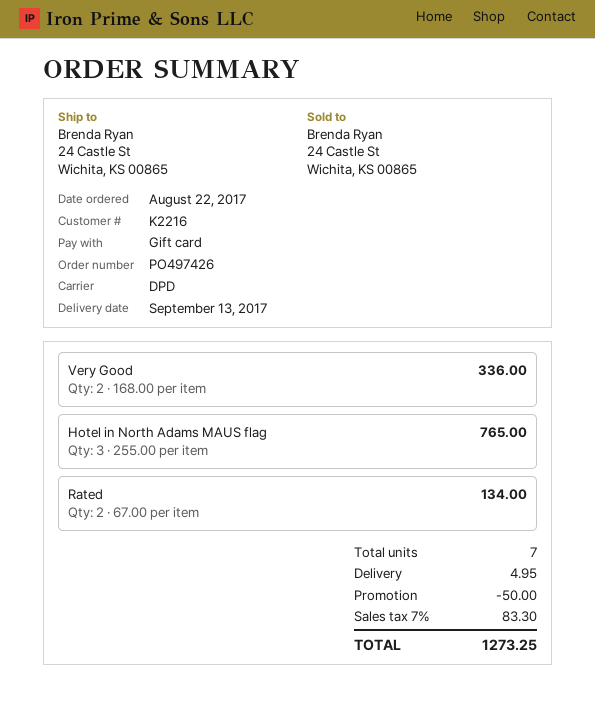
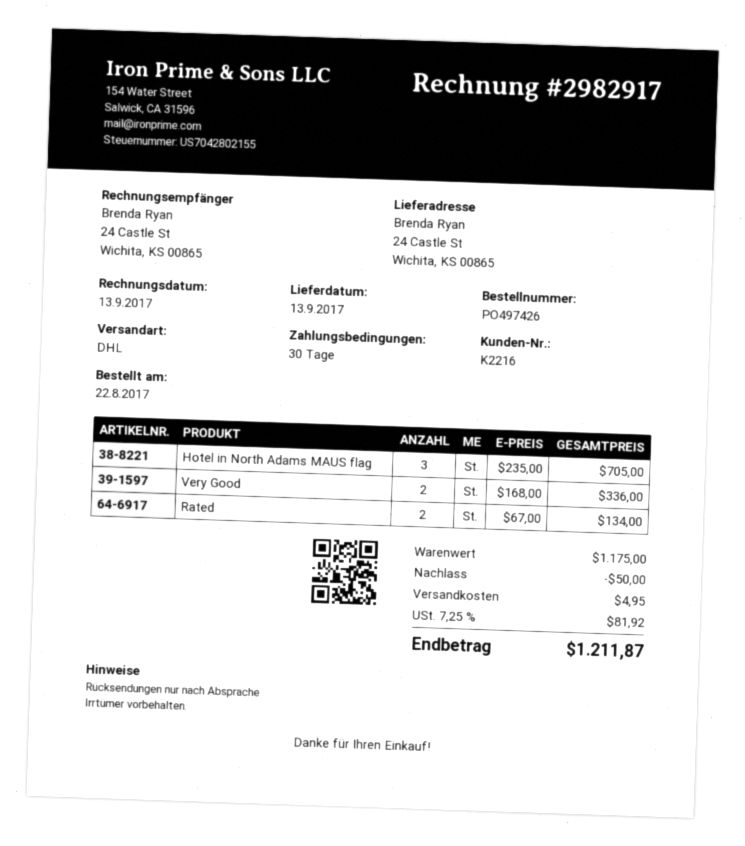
shipping method: DPD -> DHL
Hotel in North Adams MAUS flag: 3 x 255.00 = 765.00 -> 3 x 235.00 = 705.00
tax: 7% = 83.30 -> 7.25% = 81.92
total: 1273.25 -> 1211.87

